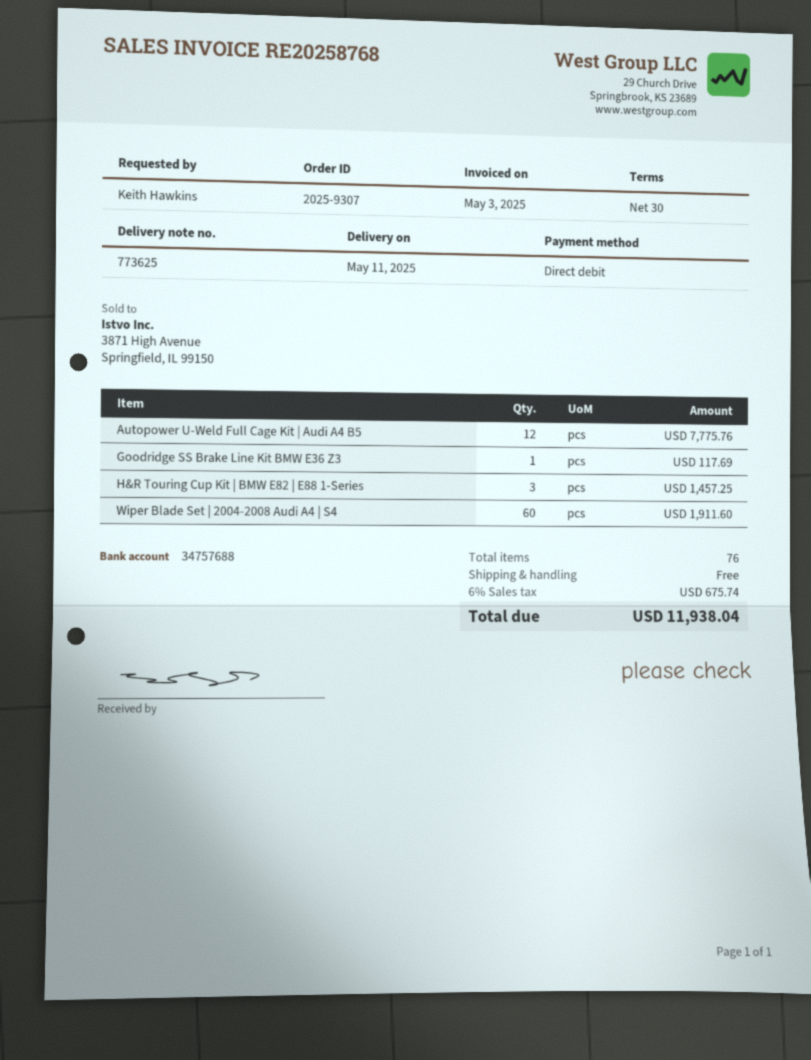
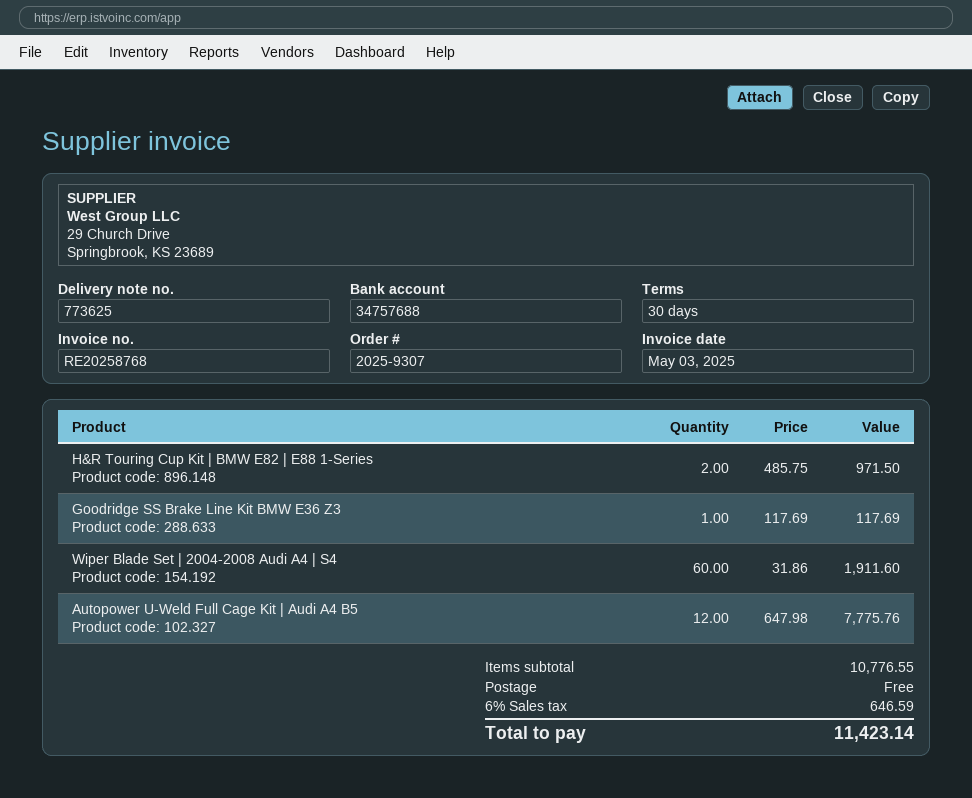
H&R Touring Cup Kit | BMW E82 | E88 1-Series: 3 for 1457.25 -> 2 for 971.50
tax: 6% = 675.74 -> 6% = 646.59
total: 11938.04 -> 11423.14

